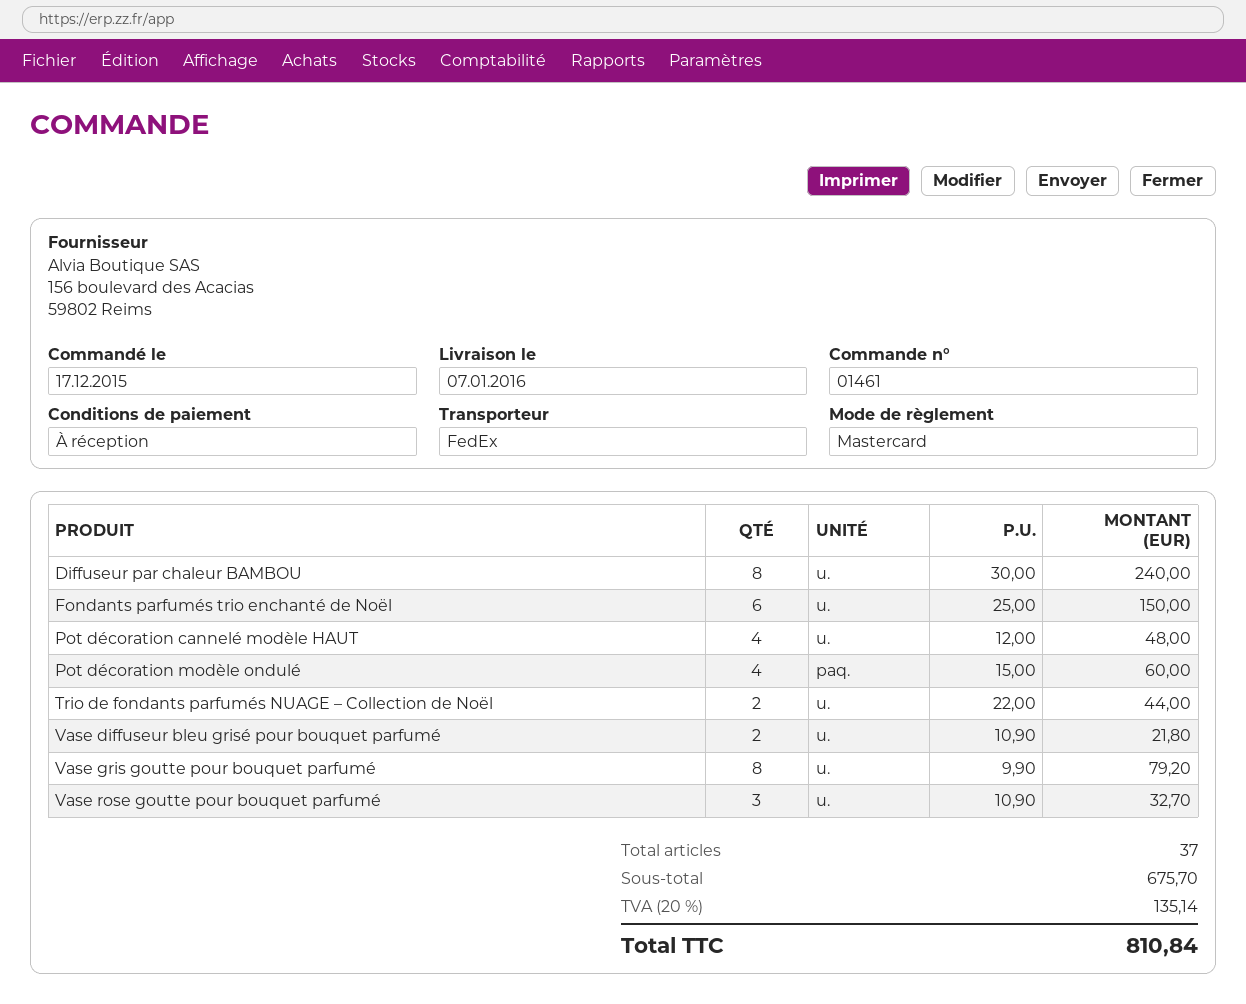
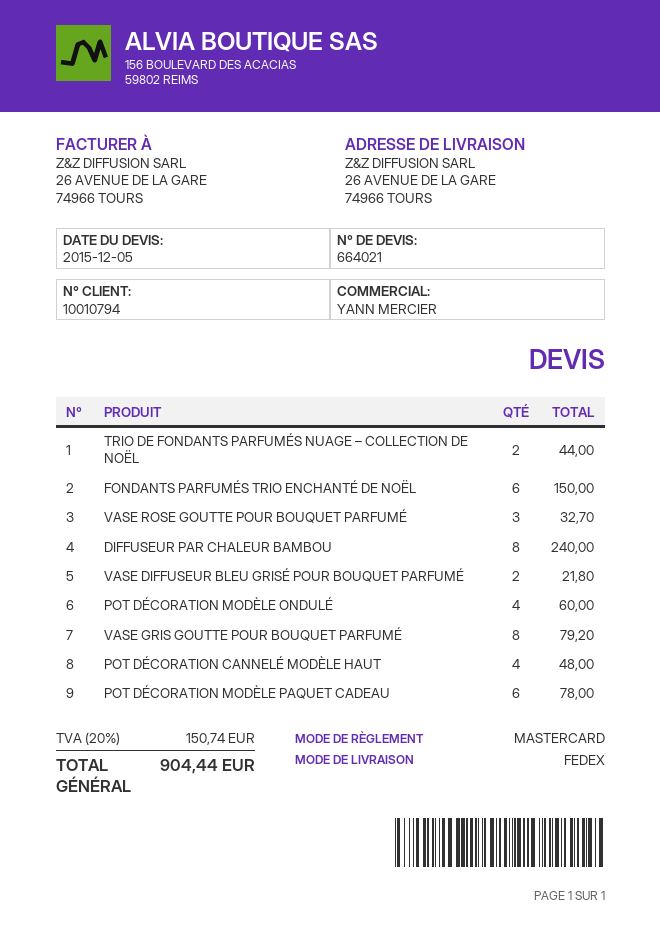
POT DÉCORATION MODÈLE PAQUET CADEAU: none -> 6 for 78.00
tax: 20% = 135.14 -> 20% = 150.74
total: 810.84 -> 904.44

